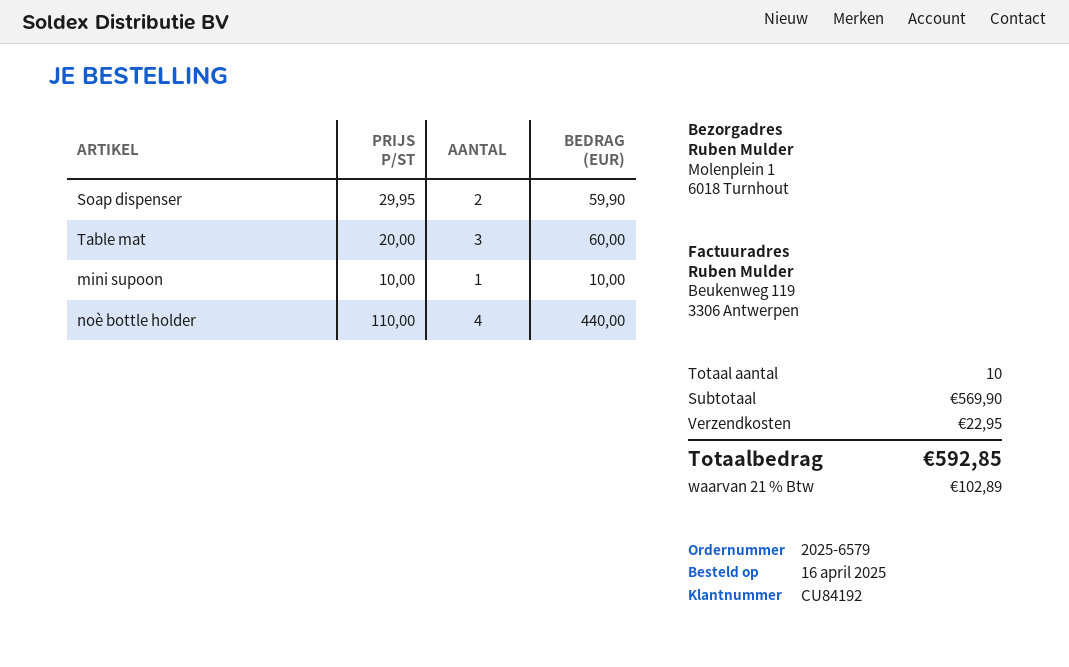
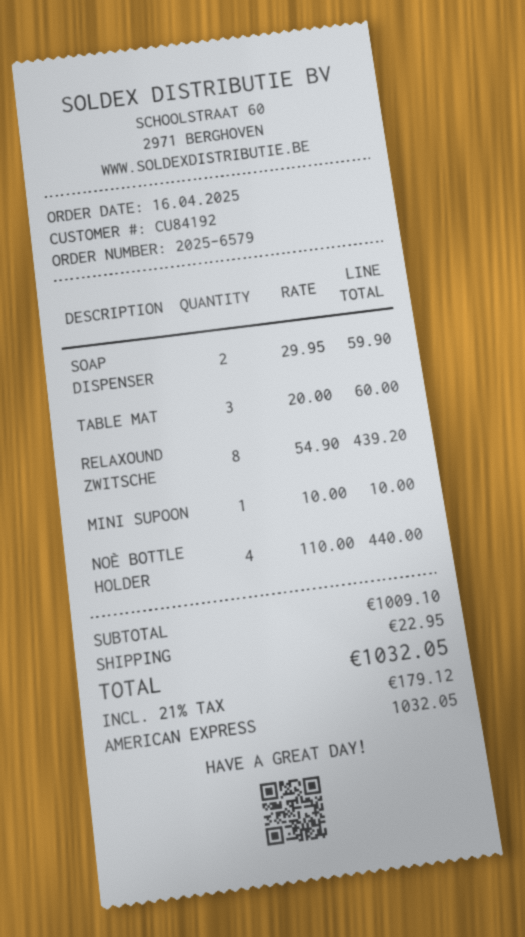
RELAXOUND ZWITSCHE: none -> 8 x 54.90 = 439.20
subtotal: 569.90 -> 1009.10
tax: 21% = 102.89 -> 21% = 179.12
total: 592.85 -> 1032.05

